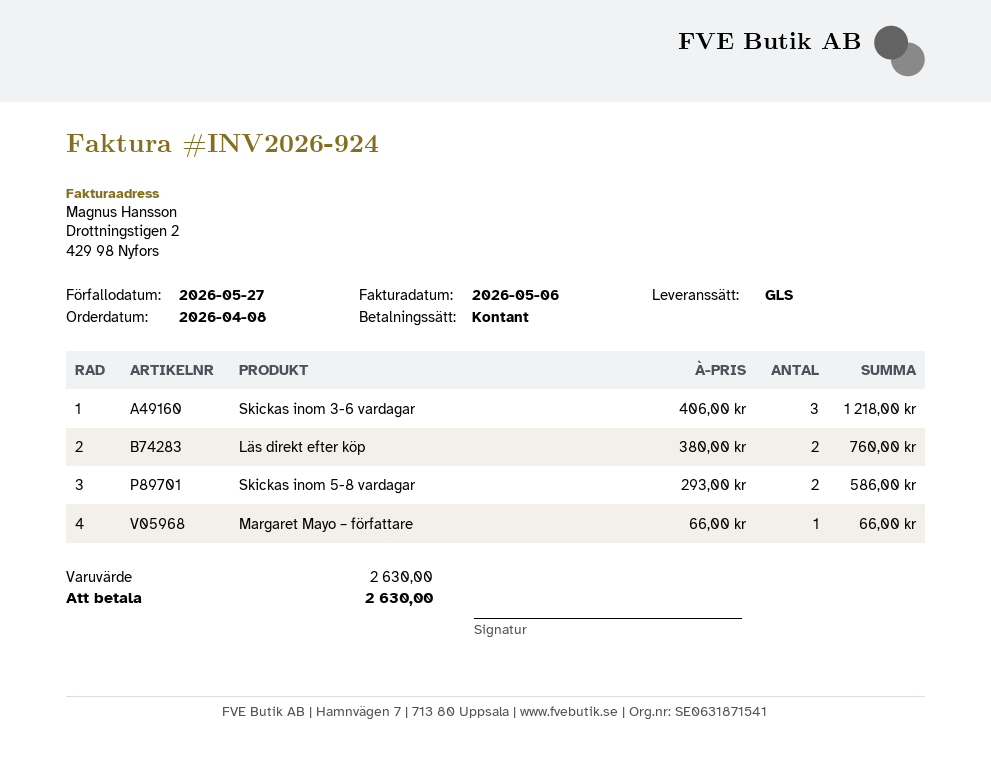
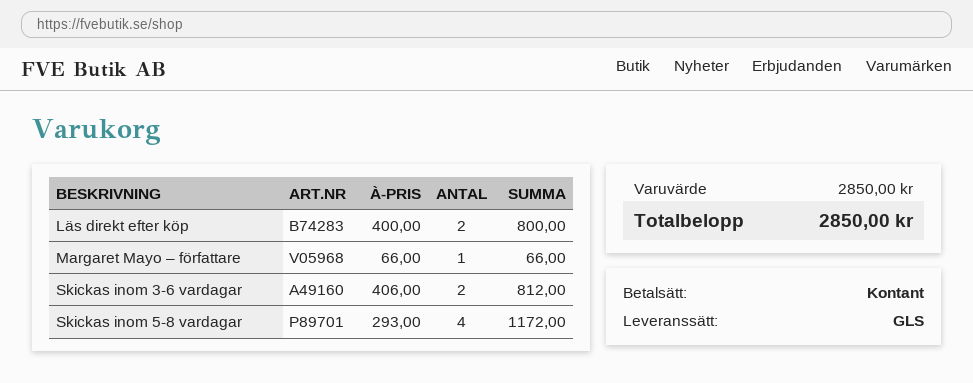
Skickas inom 3-6 vardagar: 3 x 406.00 = 1218.00 -> 2 x 406.00 = 812.00
Läs direkt efter köp: 2 x 380.00 = 760.00 -> 2 x 400.00 = 800.00
Skickas inom 5-8 vardagar: 2 x 293.00 = 586.00 -> 4 x 293.00 = 1172.00
subtotal: 2630.00 -> 2850.00
total: 2630.00 -> 2850.00

